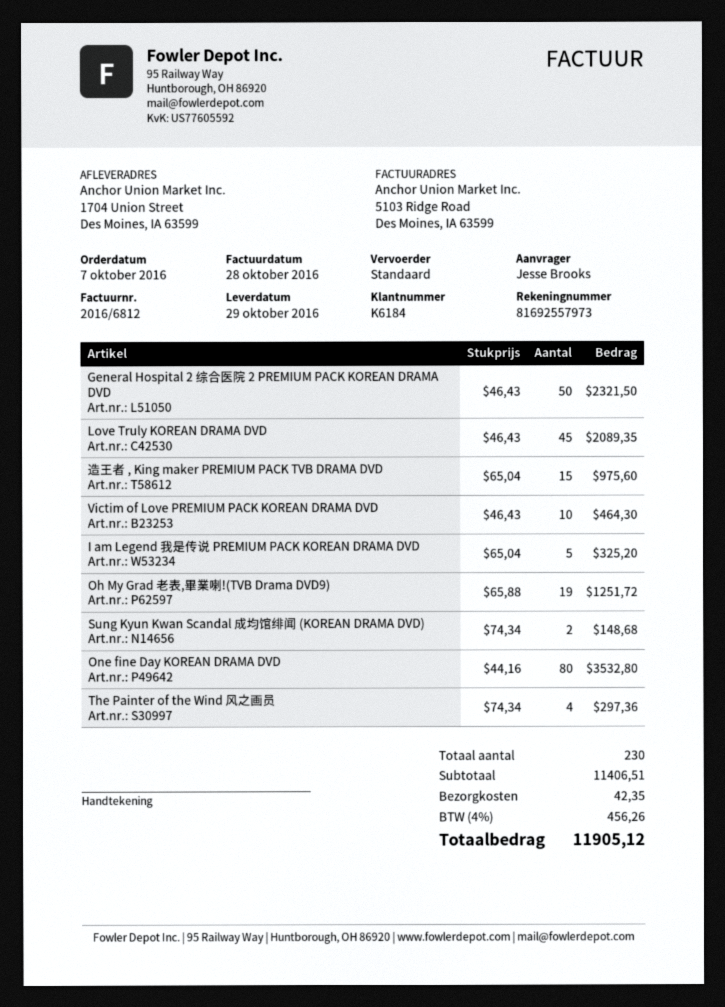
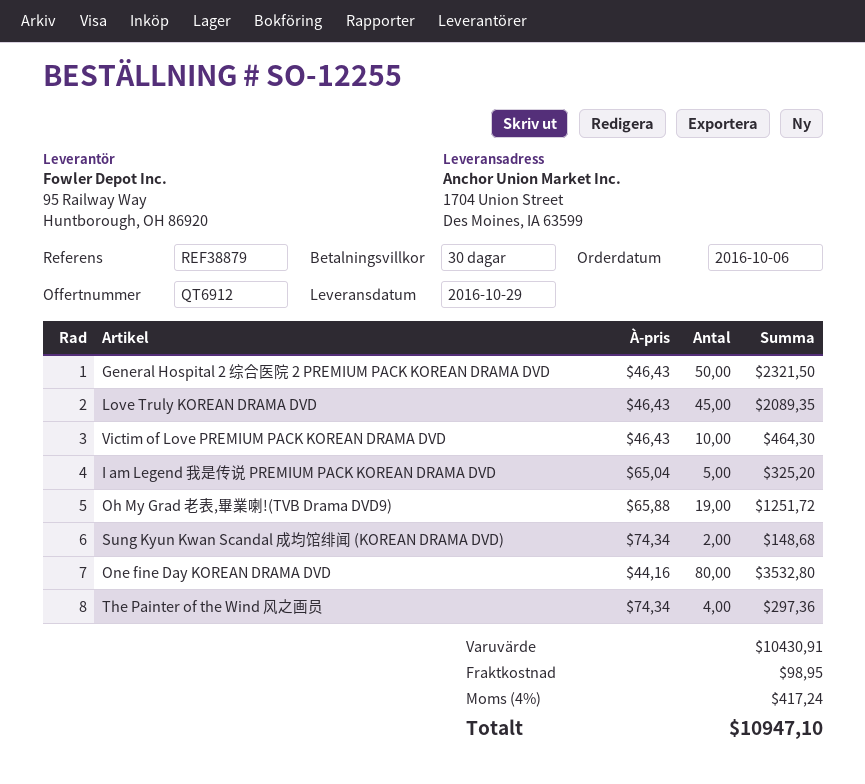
order date: 2016-10-07 -> 2016-10-06
造王者 , King maker PREMIUM PACK TVB DRAMA DVD: 15 x 65.04 = 975.60 -> none
subtotal: 11406.51 -> 10430.91
shipping: 42.35 -> 98.95
tax: 4% = 456.26 -> 4% = 417.24
total: 11905.12 -> 10947.10

